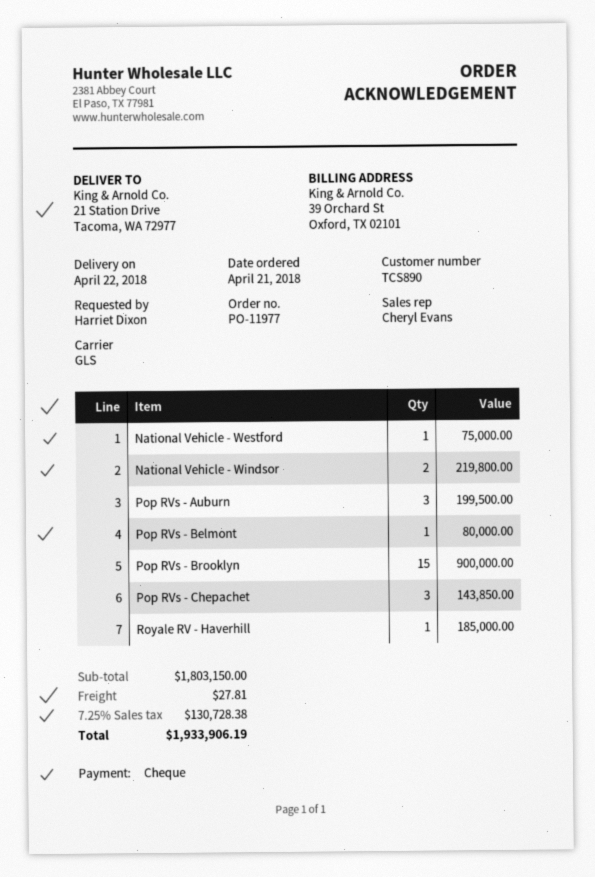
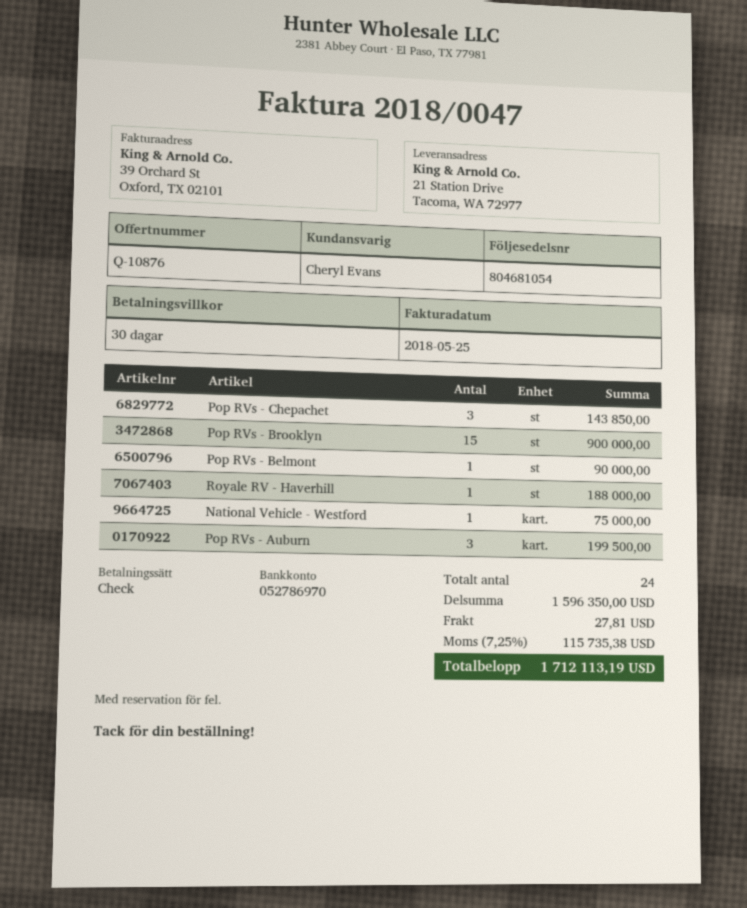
National Vehicle - Windsor: 2 for 219800.00 -> none
Pop RVs - Belmont: 1 for 80000.00 -> 1 for 90000.00
Royale RV - Haverhill: 1 for 185000.00 -> 1 for 188000.00
subtotal: 1803150.00 -> 1596350.00
tax: 7.25% = 130728.38 -> 7.25% = 115735.38
total: 1933906.19 -> 1712113.19

